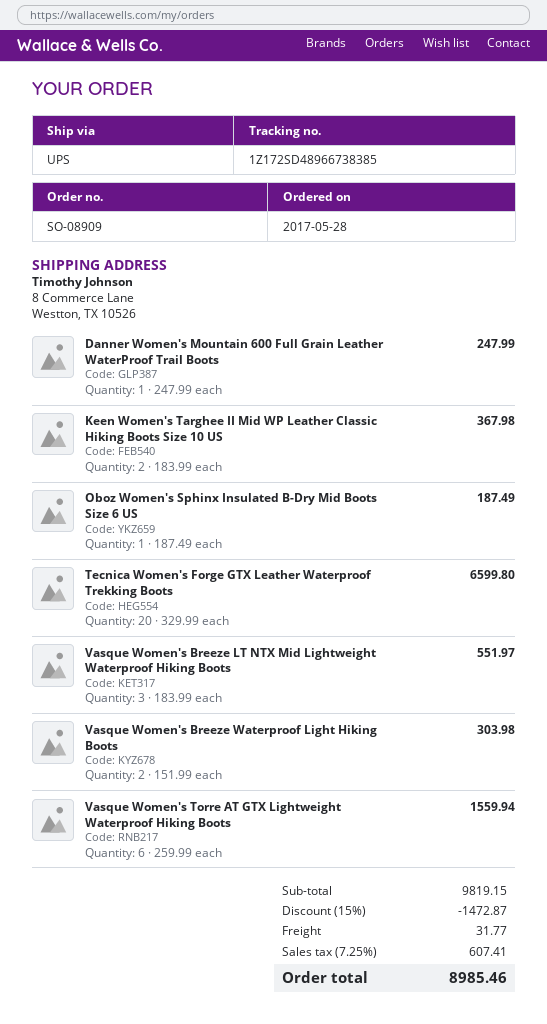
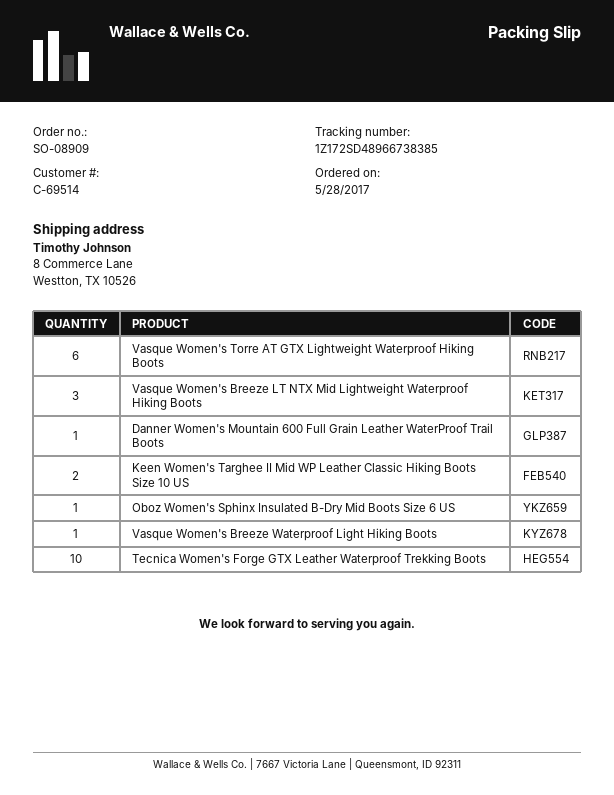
Tecnica Women's Forge GTX Leather Waterproof Trekking Boots: 20 -> 10
Vasque Women's Breeze Waterproof Light Hiking Boots: 2 -> 1

